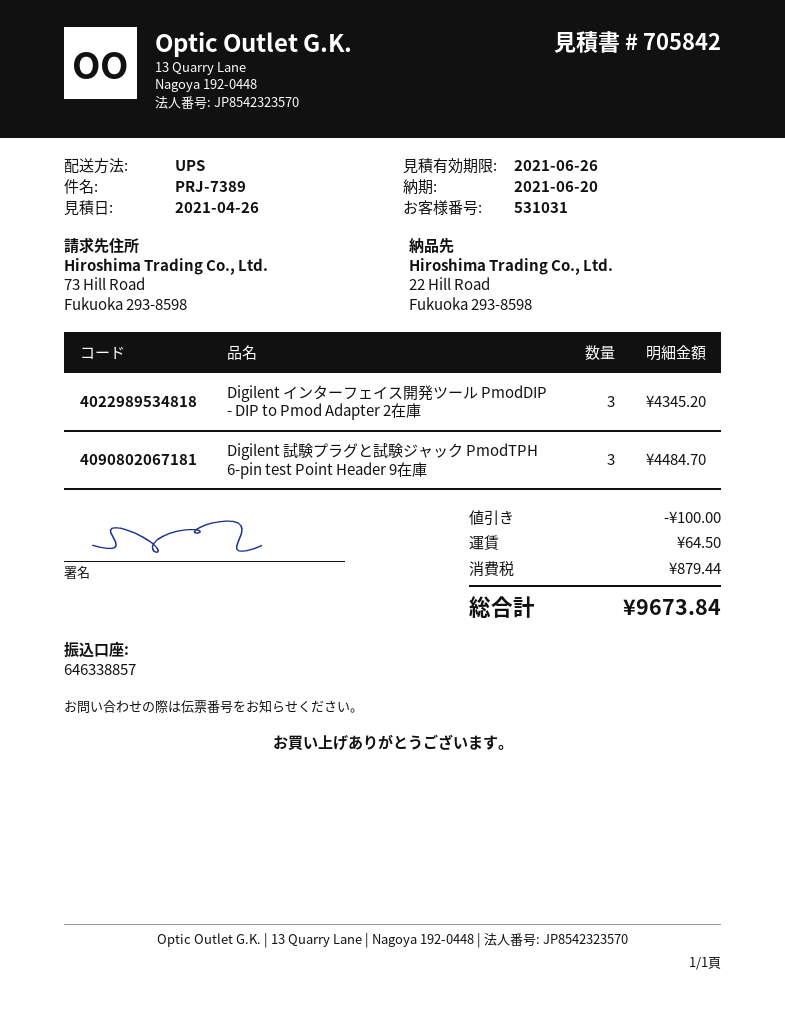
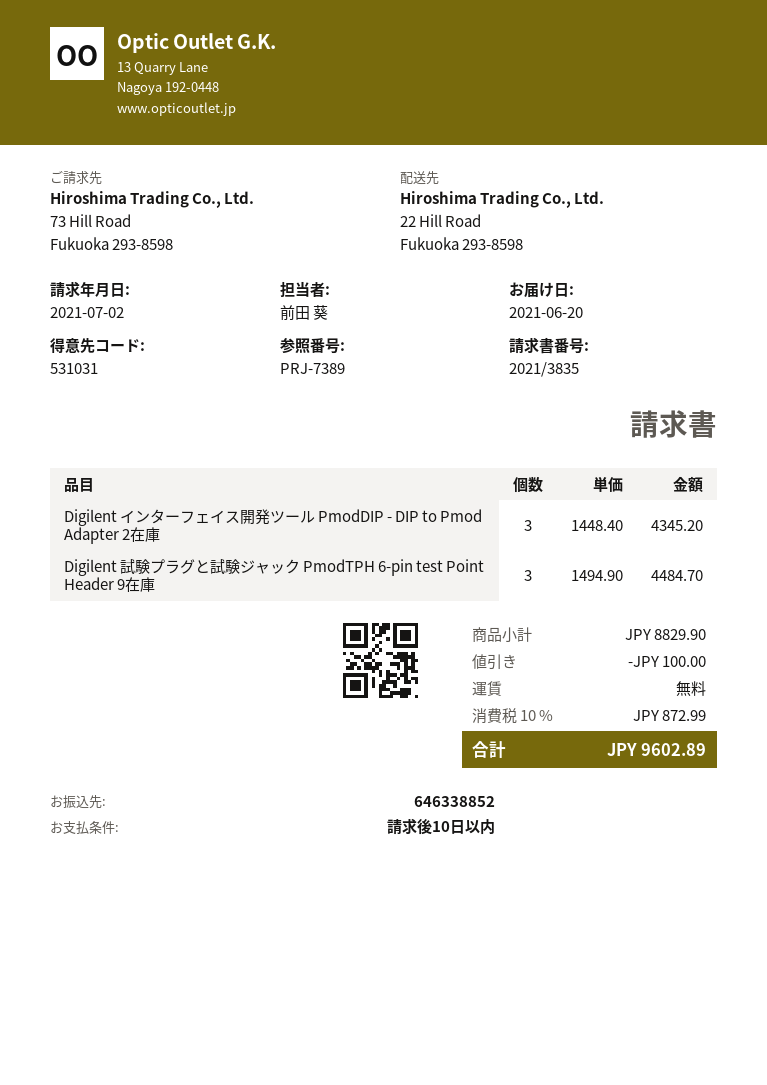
bank account: 646338857 -> 646338852
shipping: 64.50 -> 0.00
tax: 879.44 -> 872.99
total: 9673.84 -> 9602.89

